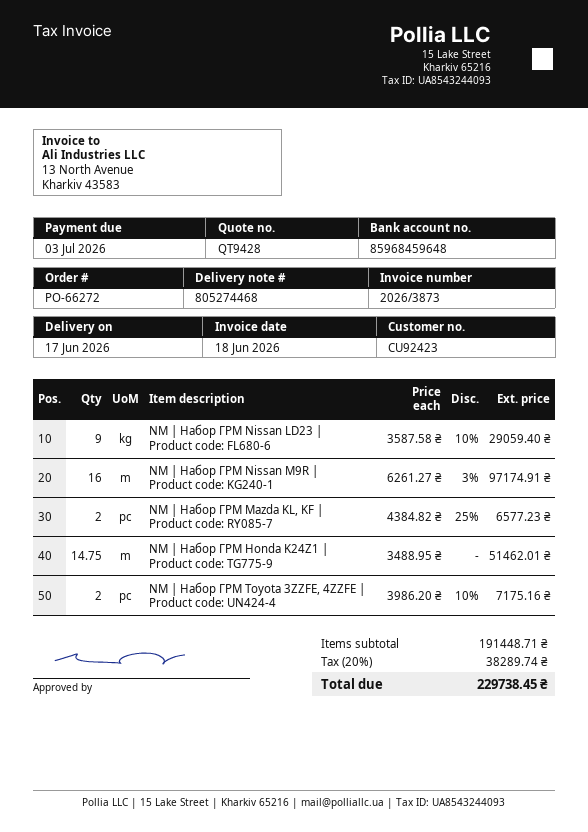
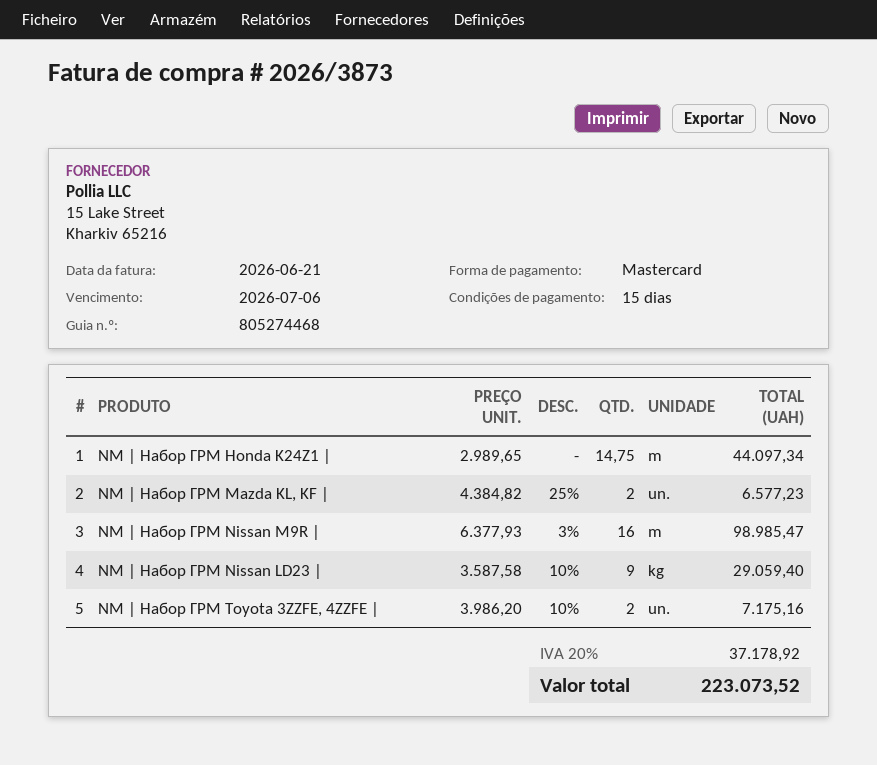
invoice date: 2026-06-18 -> 2026-06-21
due date: 2026-07-03 -> 2026-07-06
NM | Набор ГРМ Nissan M9R |: 16 x 6261.27 - 3% = 97174.91 -> 16 x 6377.93 - 3% = 98985.47
NM | Набор ГРМ Honda K24Z1 |: 14.75 x 3488.95 = 51462.01 -> 14.75 x 2989.65 = 44097.34
tax: 20% = 38289.74 -> 20% = 37178.92
total: 229738.45 -> 223073.52

